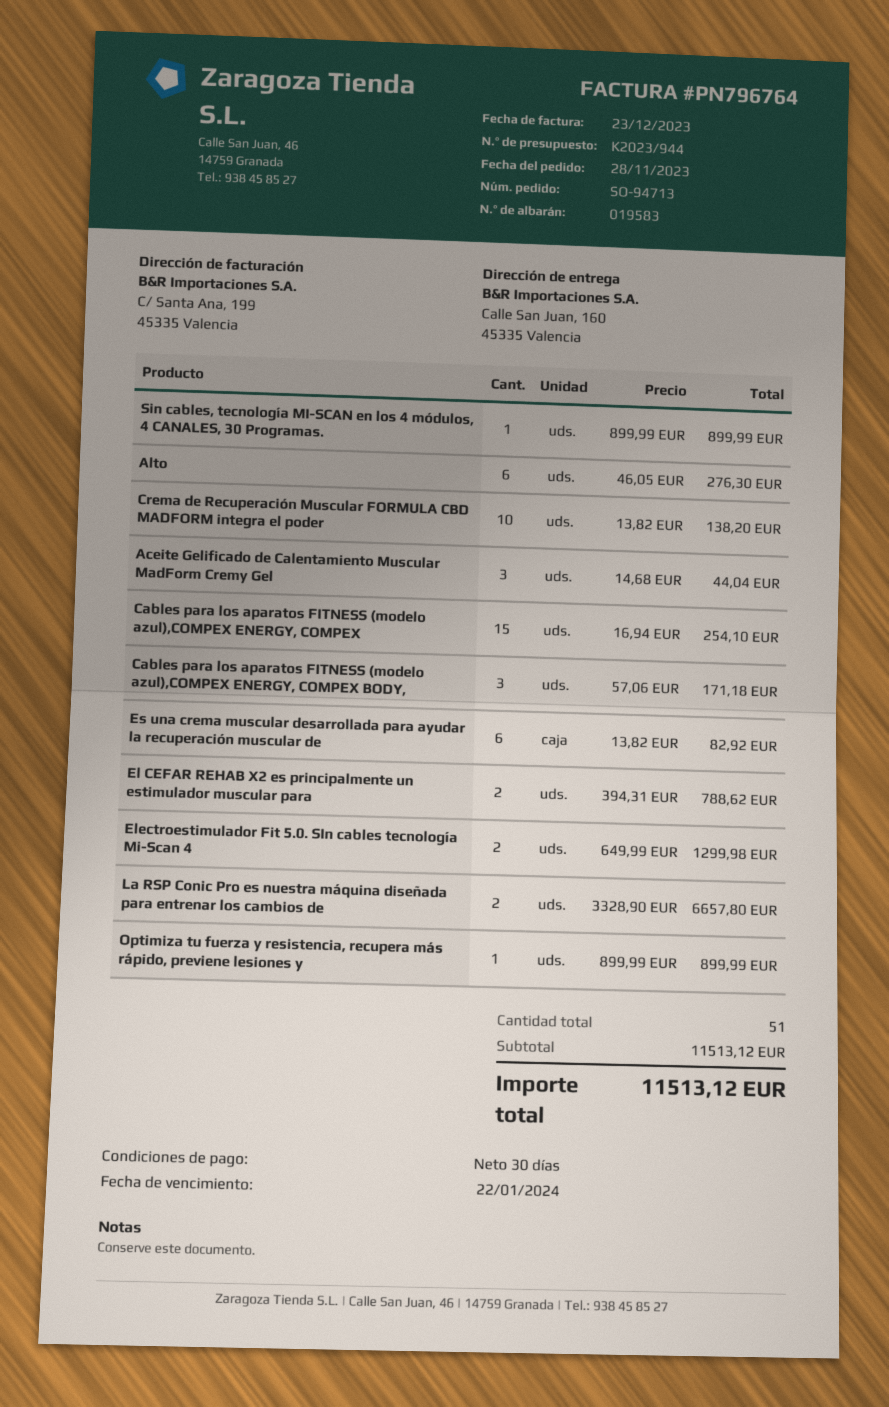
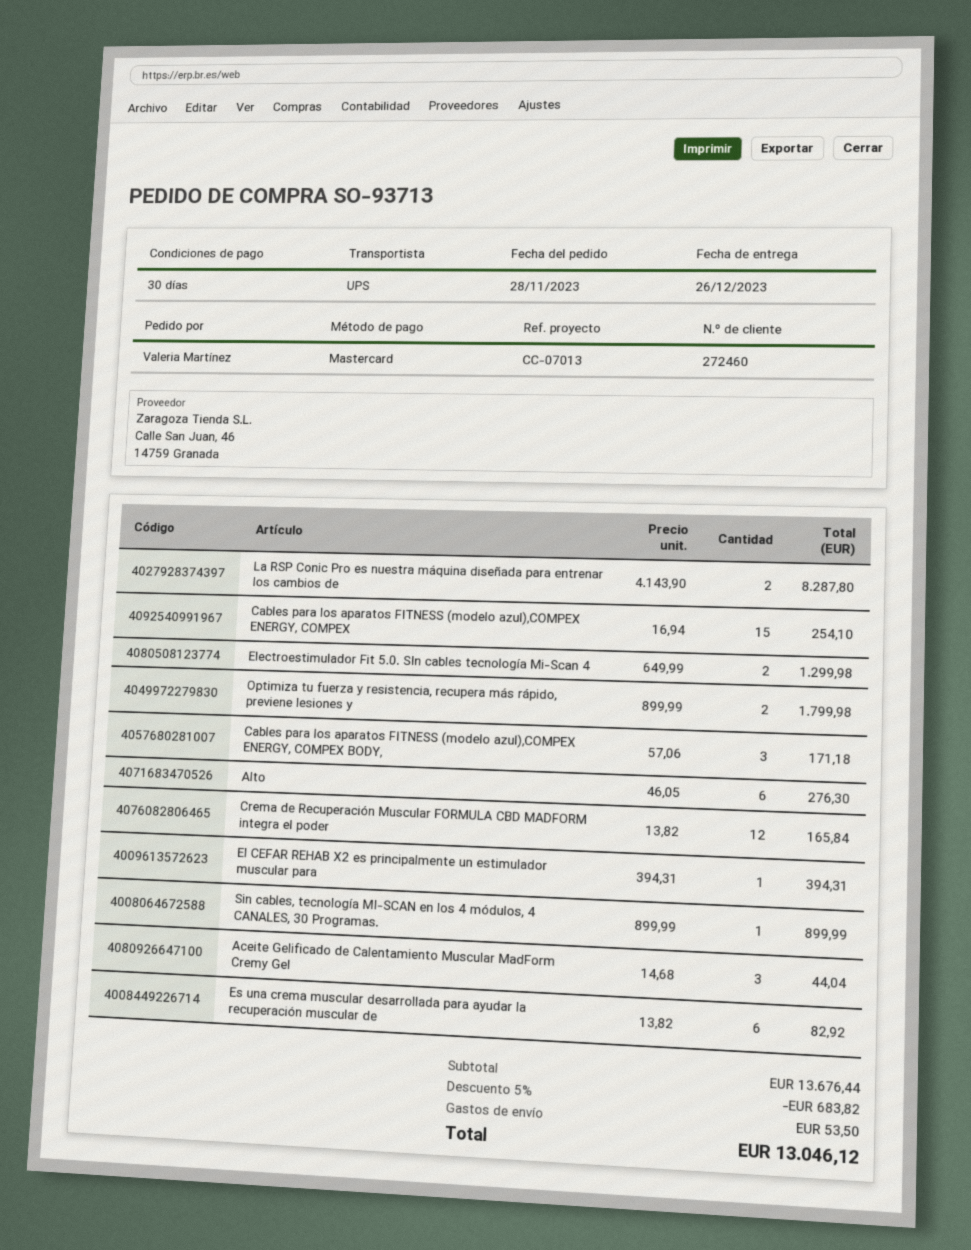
order number: SO-94713 -> SO-93713
Crema de Recuperación Muscular FORMULA CBD MADFORM integra el poder: 10 x 13.82 = 138.20 -> 12 x 13.82 = 165.84
El CEFAR REHAB X2 es principalmente un estimulador muscular para: 2 x 394.31 = 788.62 -> 1 x 394.31 = 394.31
La RSP Conic Pro es nuestra máquina diseñada para entrenar los cambios de: 2 x 3328.90 = 6657.80 -> 2 x 4143.90 = 8287.80
Optimiza tu fuerza y resistencia, recupera más rápido, previene lesiones y: 1 x 899.99 = 899.99 -> 2 x 899.99 = 1799.98
subtotal: 11513.12 -> 13676.44
discount: none -> 5% = 683.82
shipping: none -> 53.50
total: 11513.12 -> 13046.12

